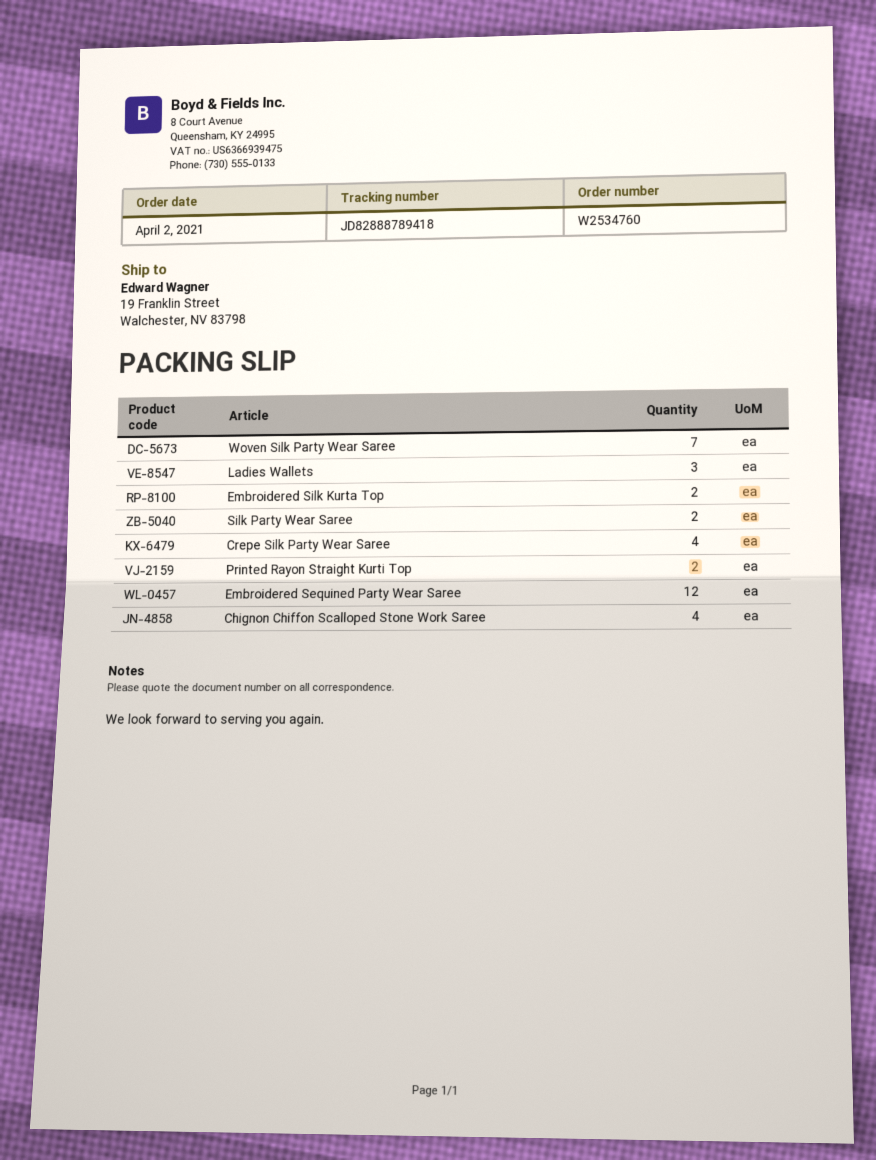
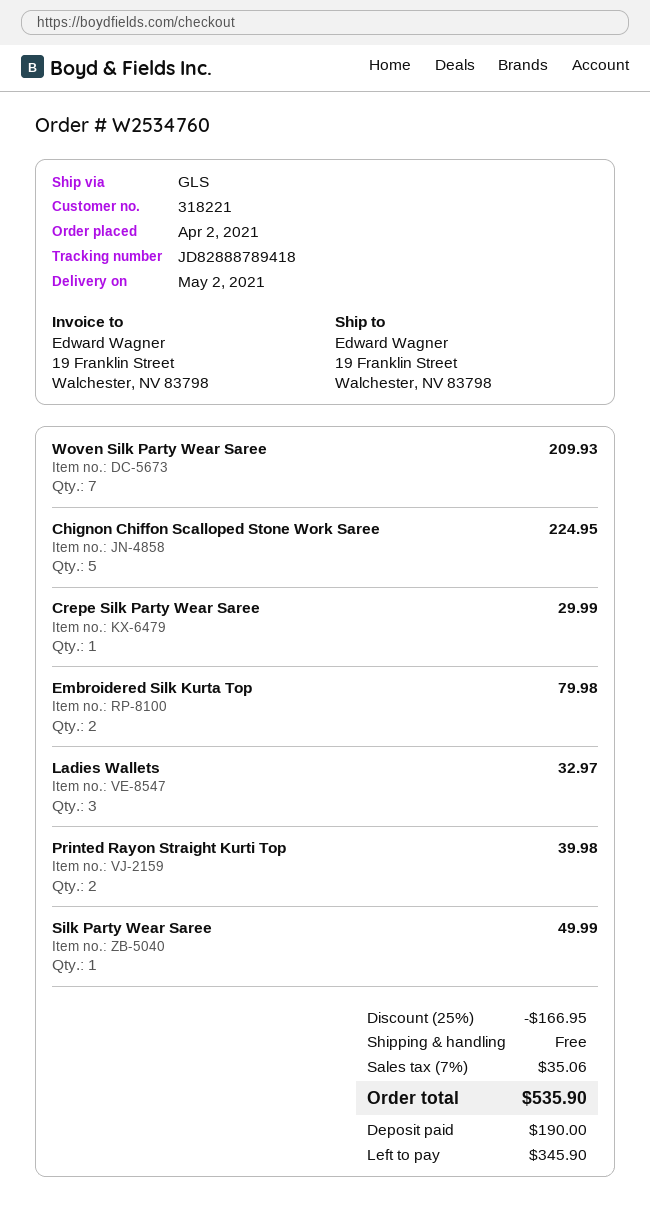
Silk Party Wear Saree: 2 -> 1
Crepe Silk Party Wear Saree: 4 -> 1
Embroidered Sequined Party Wear Saree: 12 -> none
Chignon Chiffon Scalloped Stone Work Saree: 4 -> 5

